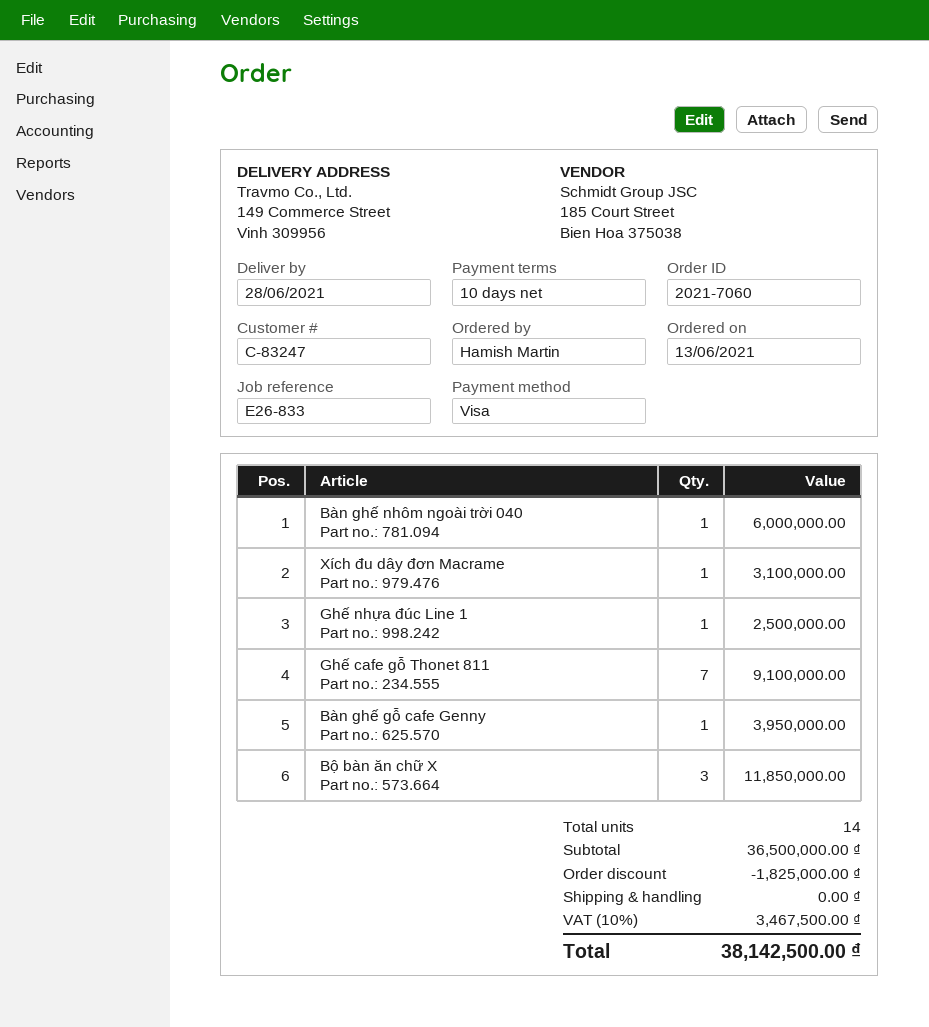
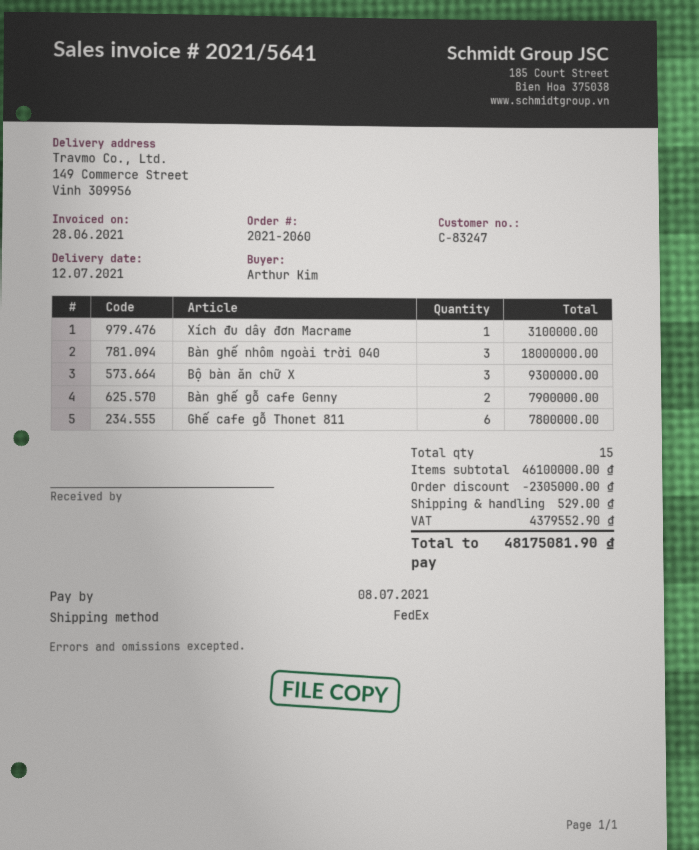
order number: 2021-7060 -> 2021-2060
delivery date: 2021-06-28 -> 2021-07-12
ordered by: Hamish Martin -> Arthur Kim
Bàn ghế nhôm ngoài trời 040: 1 for 6000000.00 -> 3 for 18000000.00
Ghế nhựa đúc Line 1: 1 for 2500000.00 -> none
Ghế cafe gỗ Thonet 811: 7 for 9100000.00 -> 6 for 7800000.00
Bàn ghế gỗ cafe Genny: 1 for 3950000.00 -> 2 for 7900000.00
Bộ bàn ăn chữ X: 3 for 11850000.00 -> 3 for 9300000.00
total quantity: 14 -> 15
subtotal: 36500000.00 -> 46100000.00
discount: 1825000.00 -> 2305000.00
shipping: 0.00 -> 529.00
tax: 3467500.00 -> 4379552.90
total: 38142500.00 -> 48175081.90

